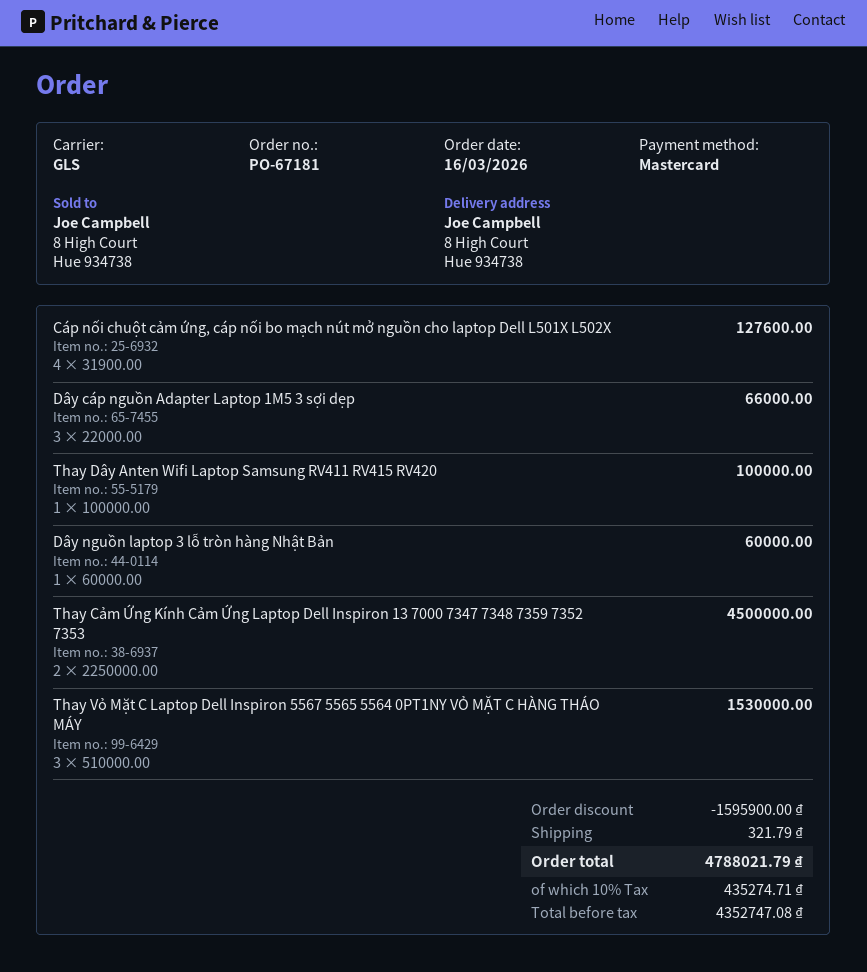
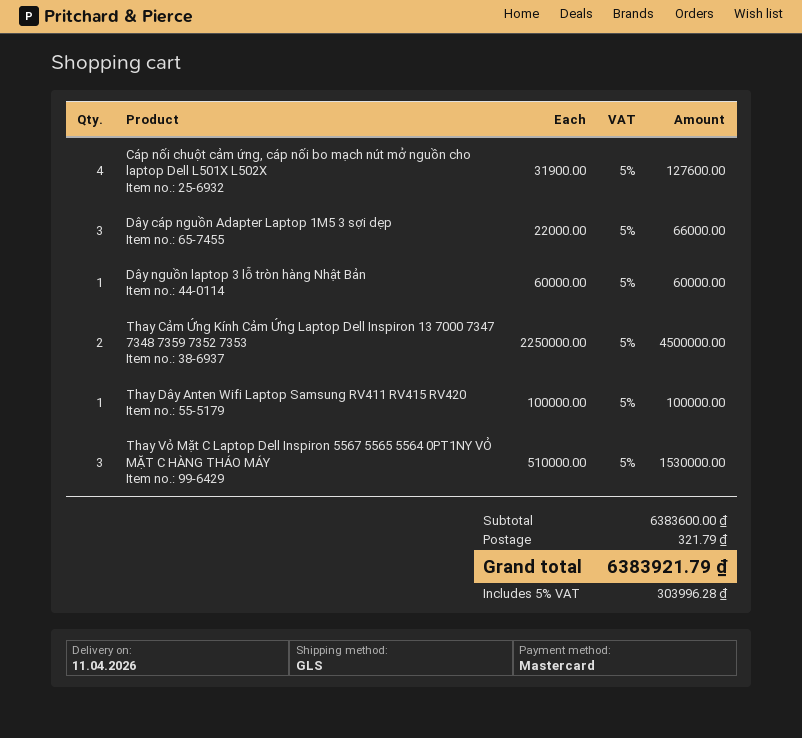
discount: 1595900.00 -> none
tax: 10% = 435274.71 -> 5% = 303996.28
total: 4788021.79 -> 6383921.79

